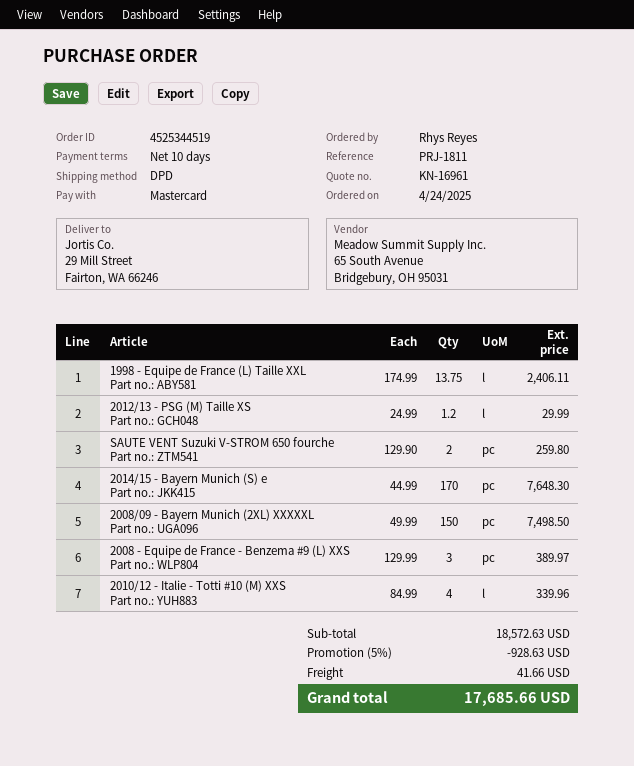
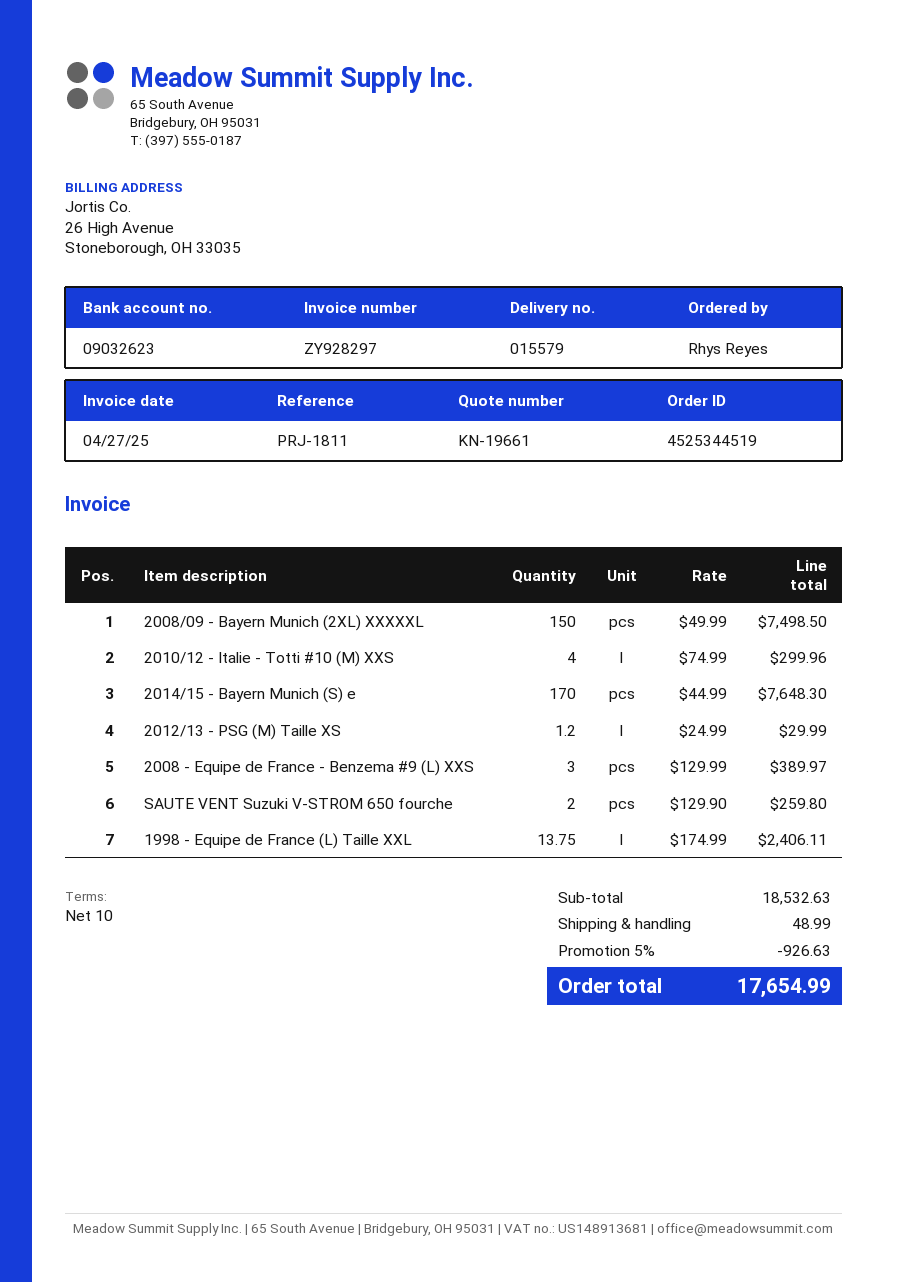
quote number: KN-16961 -> KN-19661
2010/12 - Italie - Totti #10 (M) XXS: 4 x 84.99 = 339.96 -> 4 x 74.99 = 299.96
subtotal: 18572.63 -> 18532.63
discount: 5% = 928.63 -> 5% = 926.63
shipping: 41.66 -> 48.99
total: 17685.66 -> 17654.99

